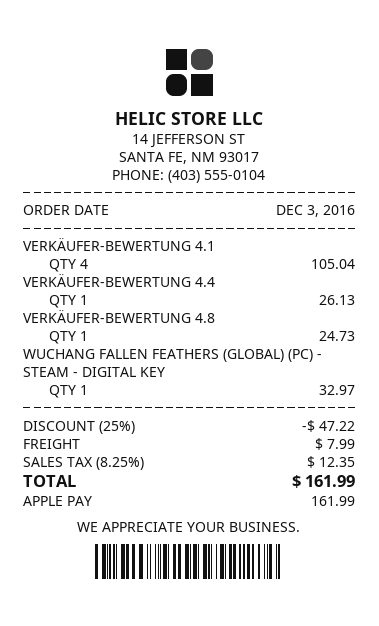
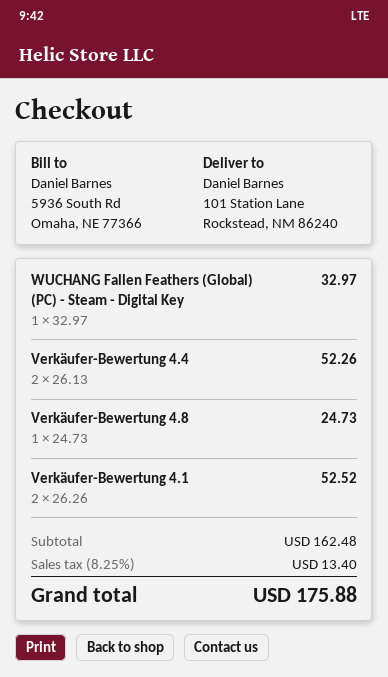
VERKÄUFER-BEWERTUNG 4.1: 4 for 105.04 -> 2 for 52.52
VERKÄUFER-BEWERTUNG 4.4: 1 for 26.13 -> 2 for 52.26
discount: 25% = 47.22 -> none
shipping: 7.99 -> none
tax: 8.25% = 12.35 -> 8.25% = 13.40
total: 161.99 -> 175.88

